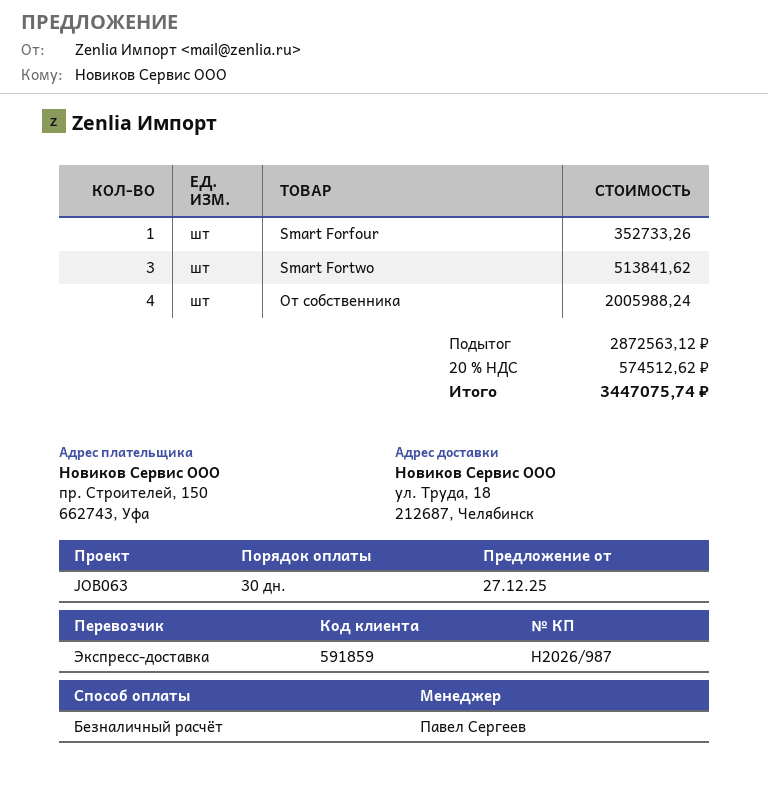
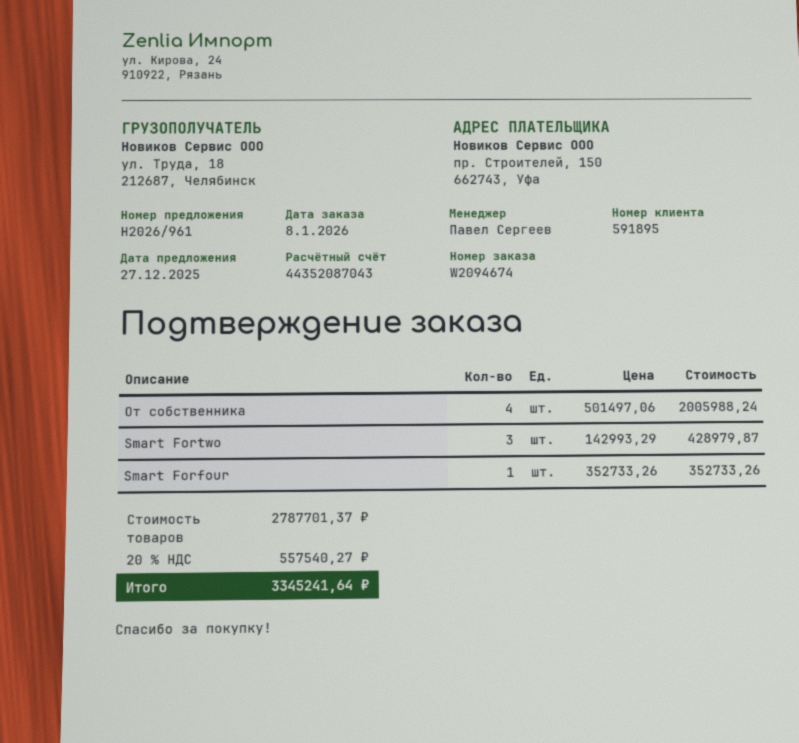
quote number: H2026/987 -> H2026/961
customer number: 591859 -> 591895
Smart Fortwo: 3 for 513841.62 -> 3 for 428979.87
subtotal: 2872563.12 -> 2787701.37
tax: 20% = 574512.62 -> 20% = 557540.27
total: 3447075.74 -> 3345241.64

